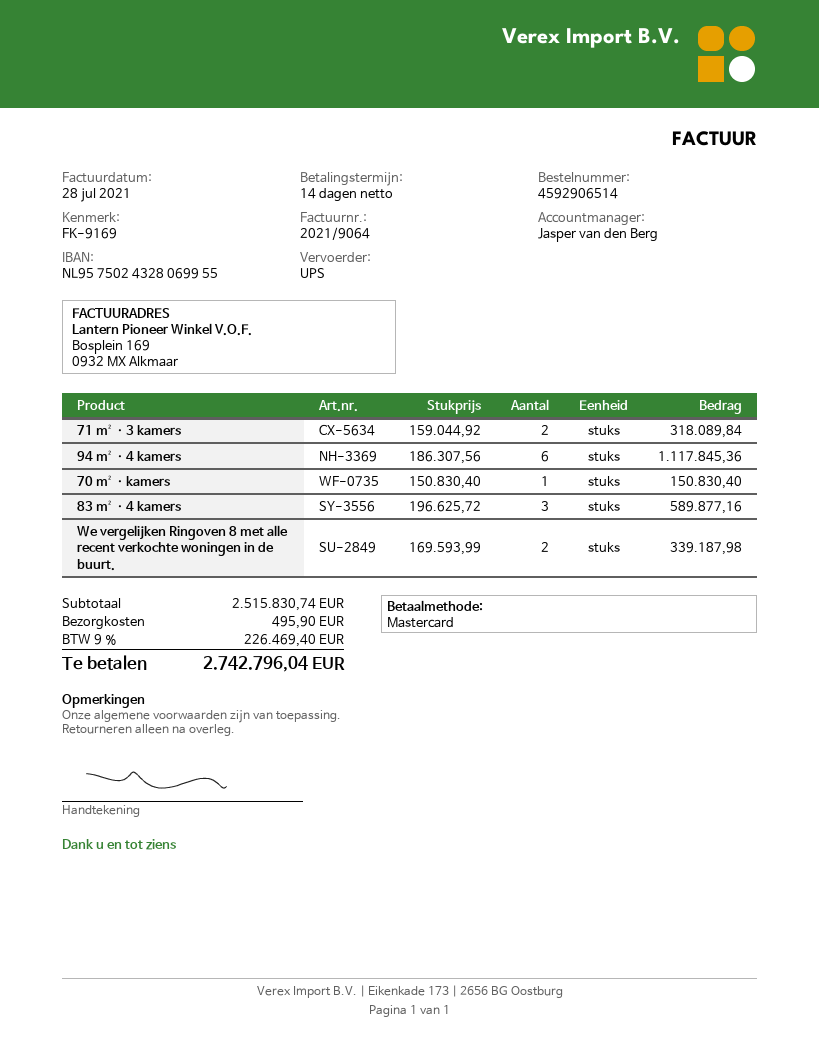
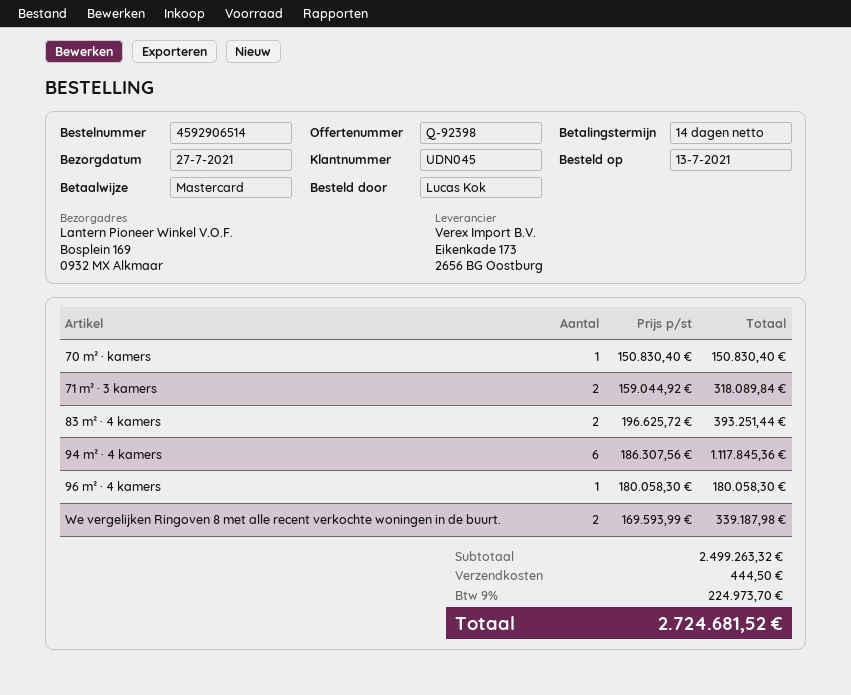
83 m² · 4 kamers: 3 x 196625.72 = 589877.16 -> 2 x 196625.72 = 393251.44
96 m² · 4 kamers: none -> 1 x 180058.30 = 180058.30
subtotal: 2515830.74 -> 2499263.32
shipping: 495.90 -> 444.50
tax: 9% = 226469.40 -> 9% = 224973.70
total: 2742796.04 -> 2724681.52

